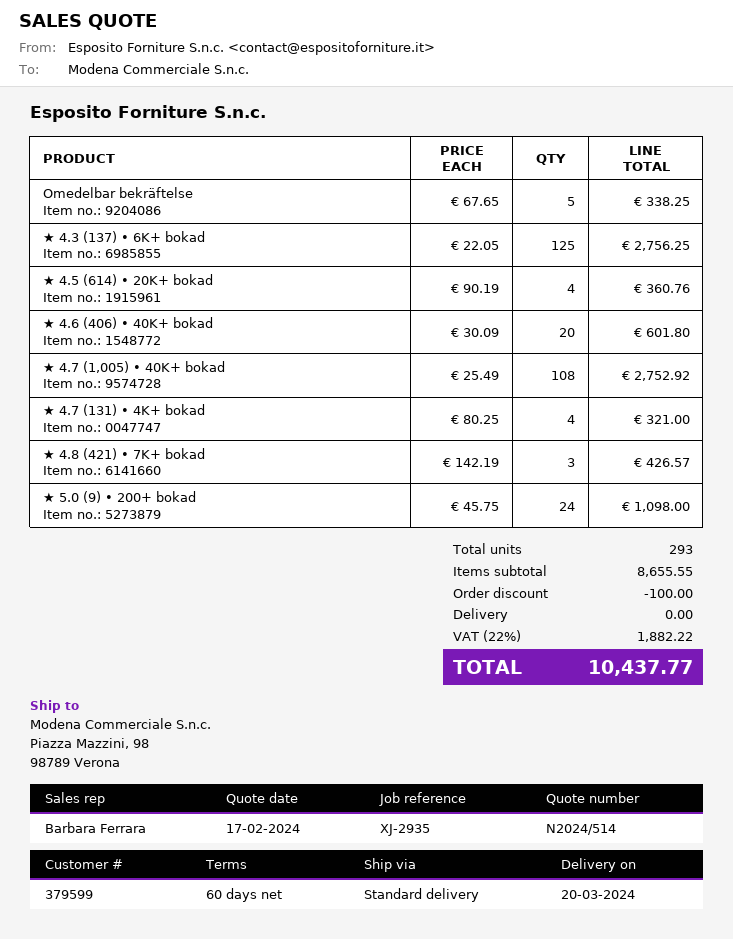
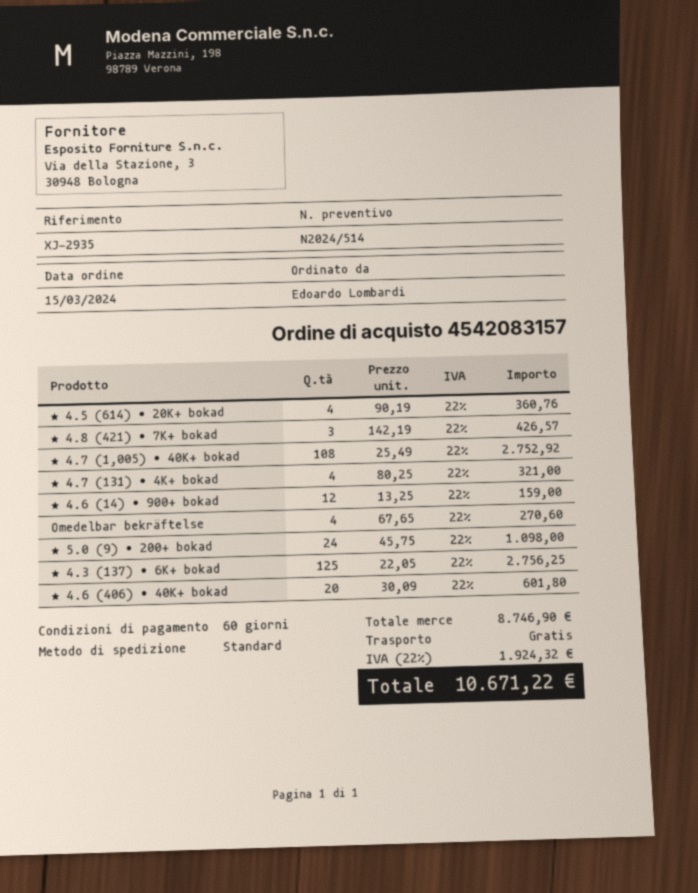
Omedelbar bekräftelse: 5 x 67.65 = 338.25 -> 4 x 67.65 = 270.60
★ 4.6 (14) • 900+ bokad: none -> 12 x 13.25 = 159.00
subtotal: 8655.55 -> 8746.90
discount: 100.00 -> none
tax: 22% = 1882.22 -> 22% = 1924.32
total: 10437.77 -> 10671.22

